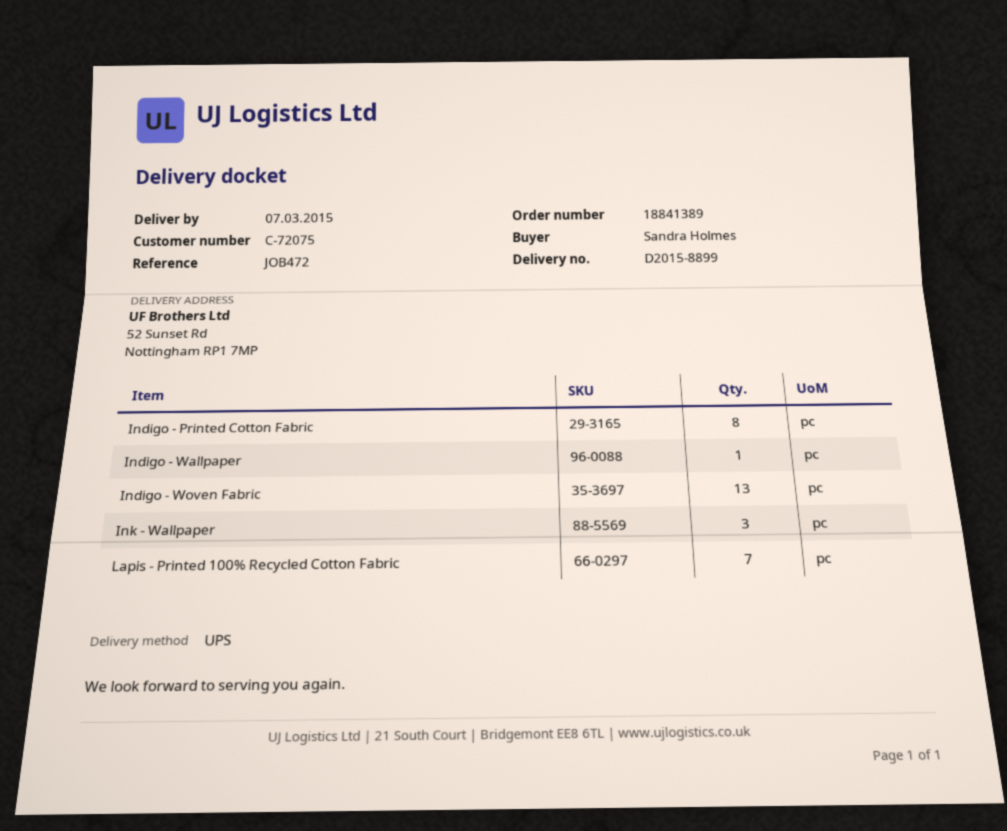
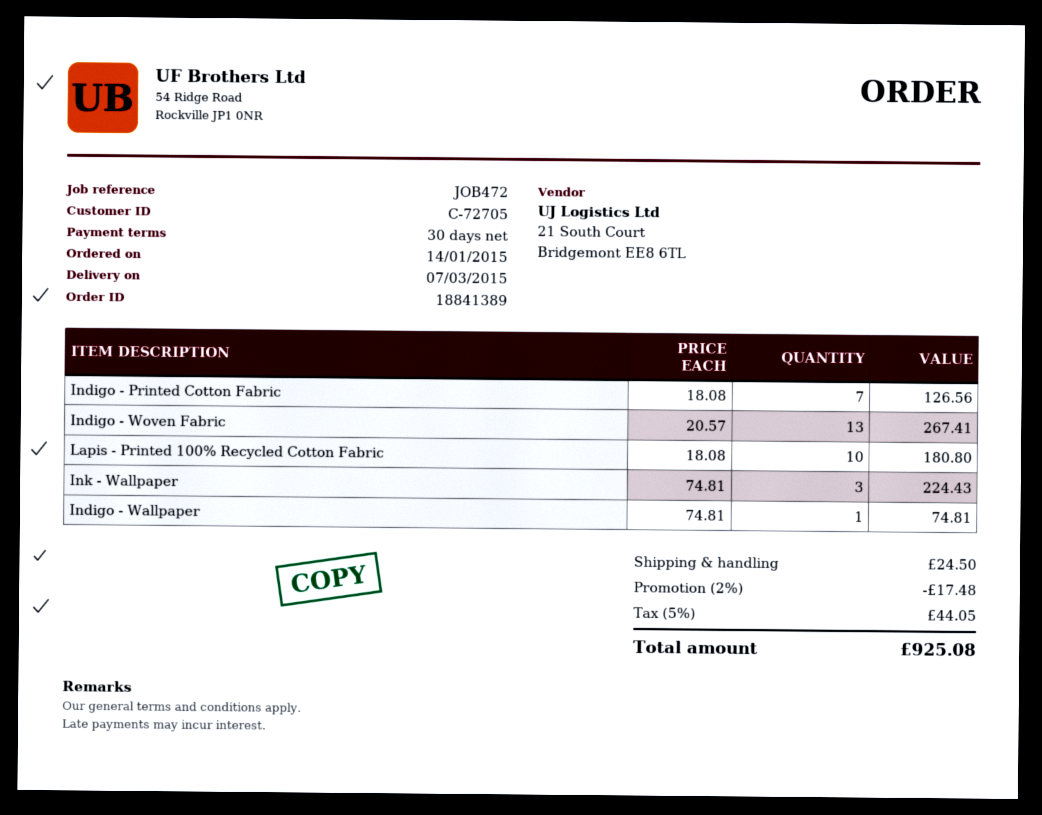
customer number: C-72075 -> C-72705
Indigo - Printed Cotton Fabric: 8 -> 7
Lapis - Printed 100% Recycled Cotton Fabric: 7 -> 10

